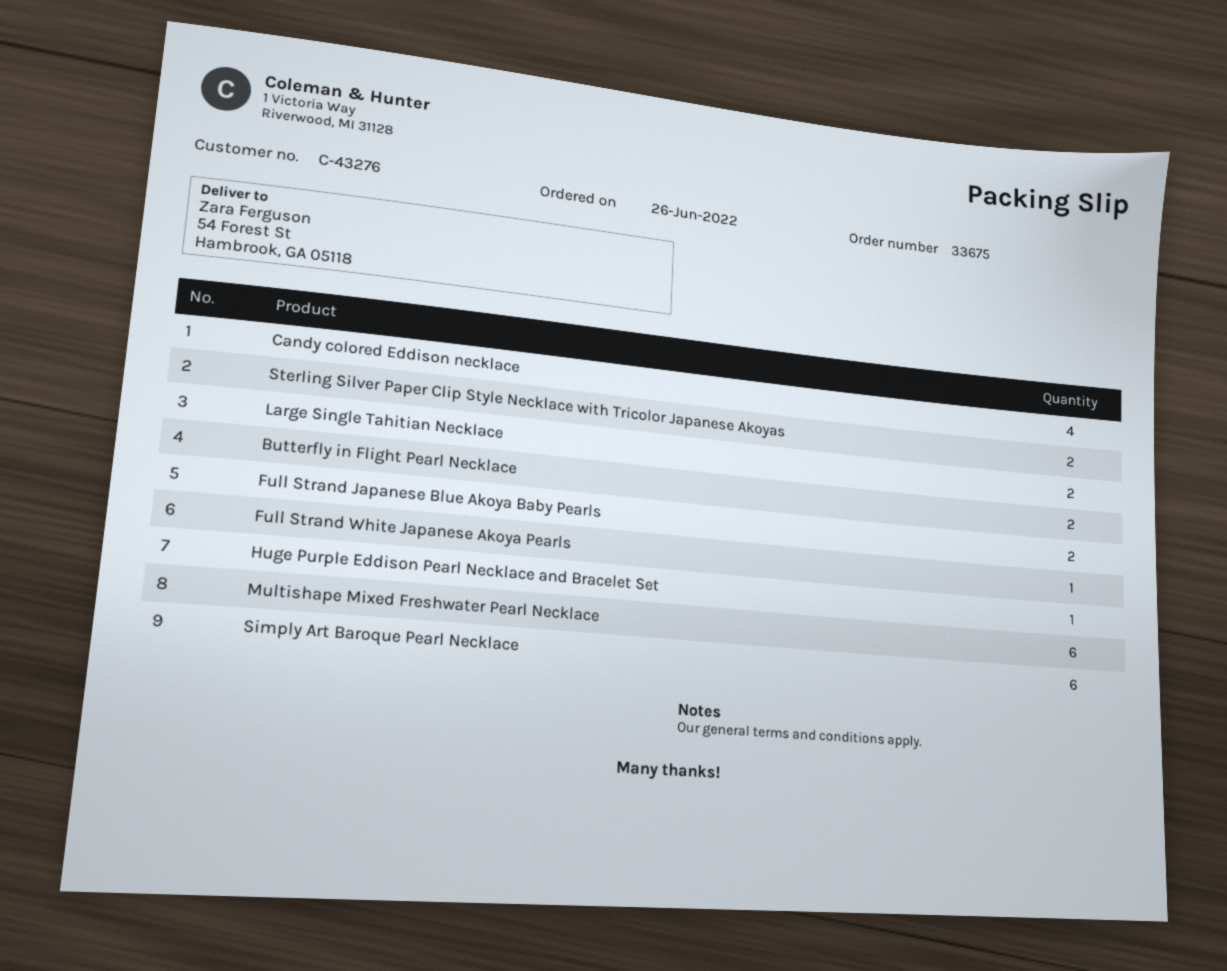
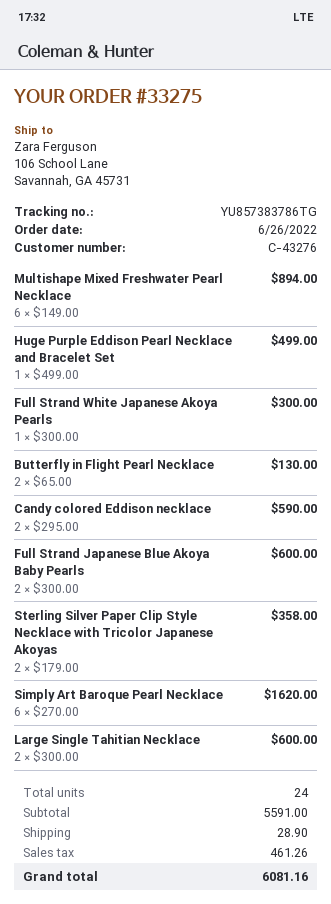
order number: 33675 -> 33275
ship to: 54 Forest St, Hambrook, GA 05118 -> 106 School Lane, Savannah, GA 45731
Candy colored Eddison necklace: 4 -> 2

